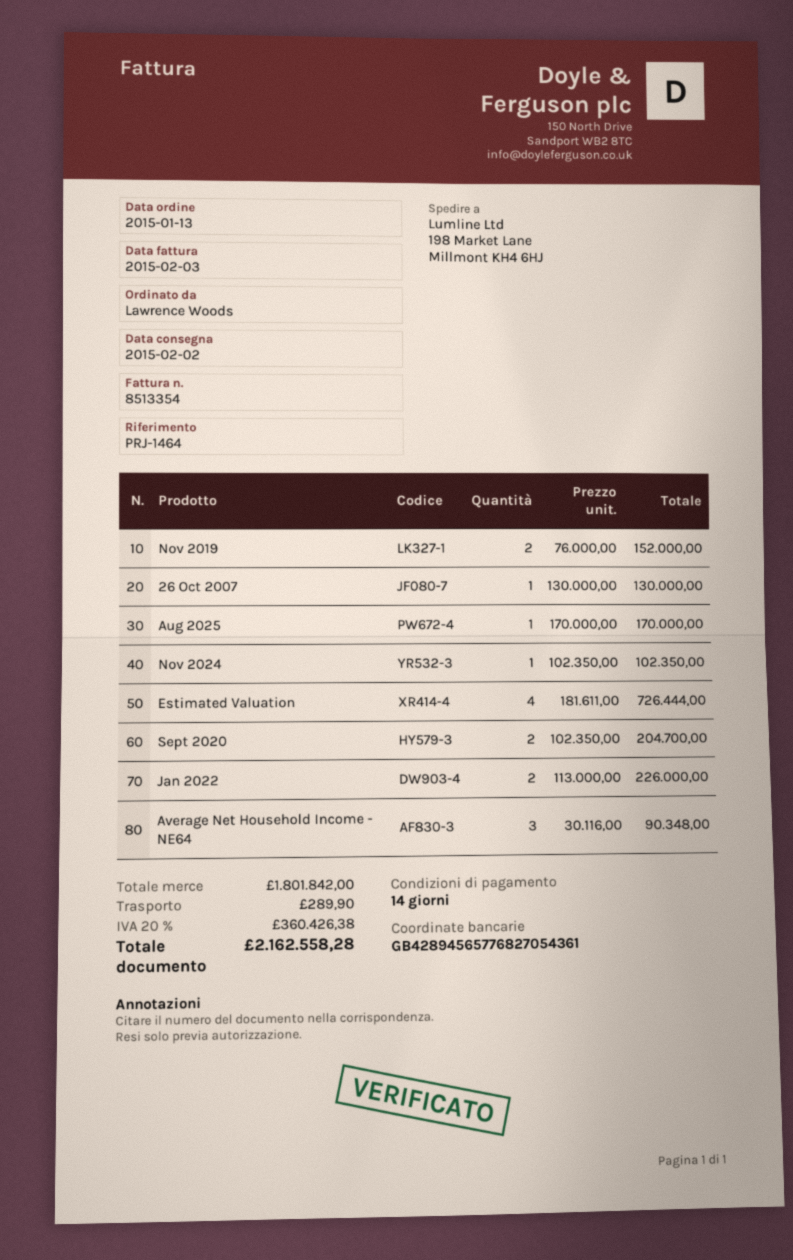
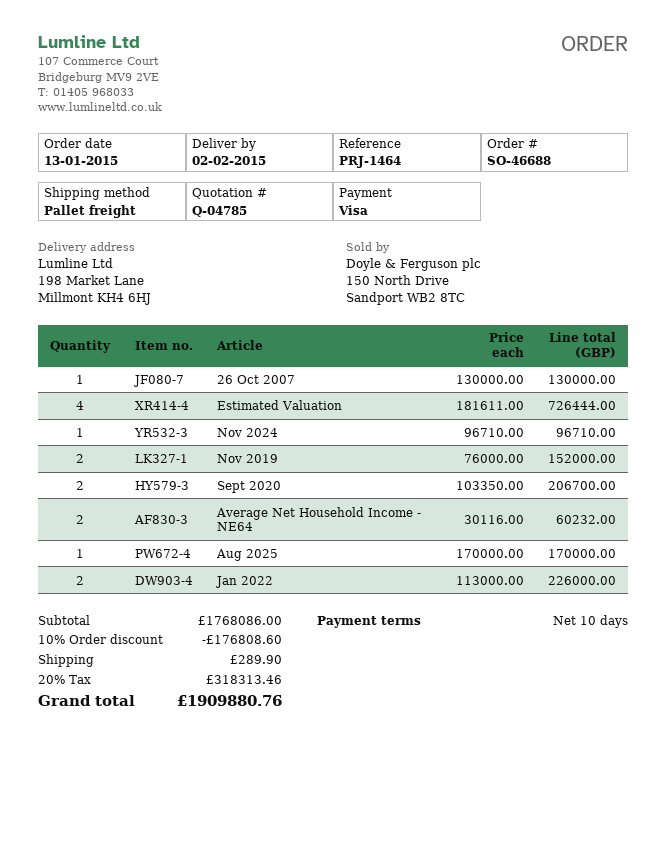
payment terms: 14 days -> 10 days
Nov 2024: 1 x 102350.00 = 102350.00 -> 1 x 96710.00 = 96710.00
Sept 2020: 2 x 102350.00 = 204700.00 -> 2 x 103350.00 = 206700.00
Average Net Household Income - NE64: 3 x 30116.00 = 90348.00 -> 2 x 30116.00 = 60232.00
subtotal: 1801842.00 -> 1768086.00
discount: none -> 10% = 176808.60
tax: 20% = 360426.38 -> 20% = 318313.46
total: 2162558.28 -> 1909880.76

